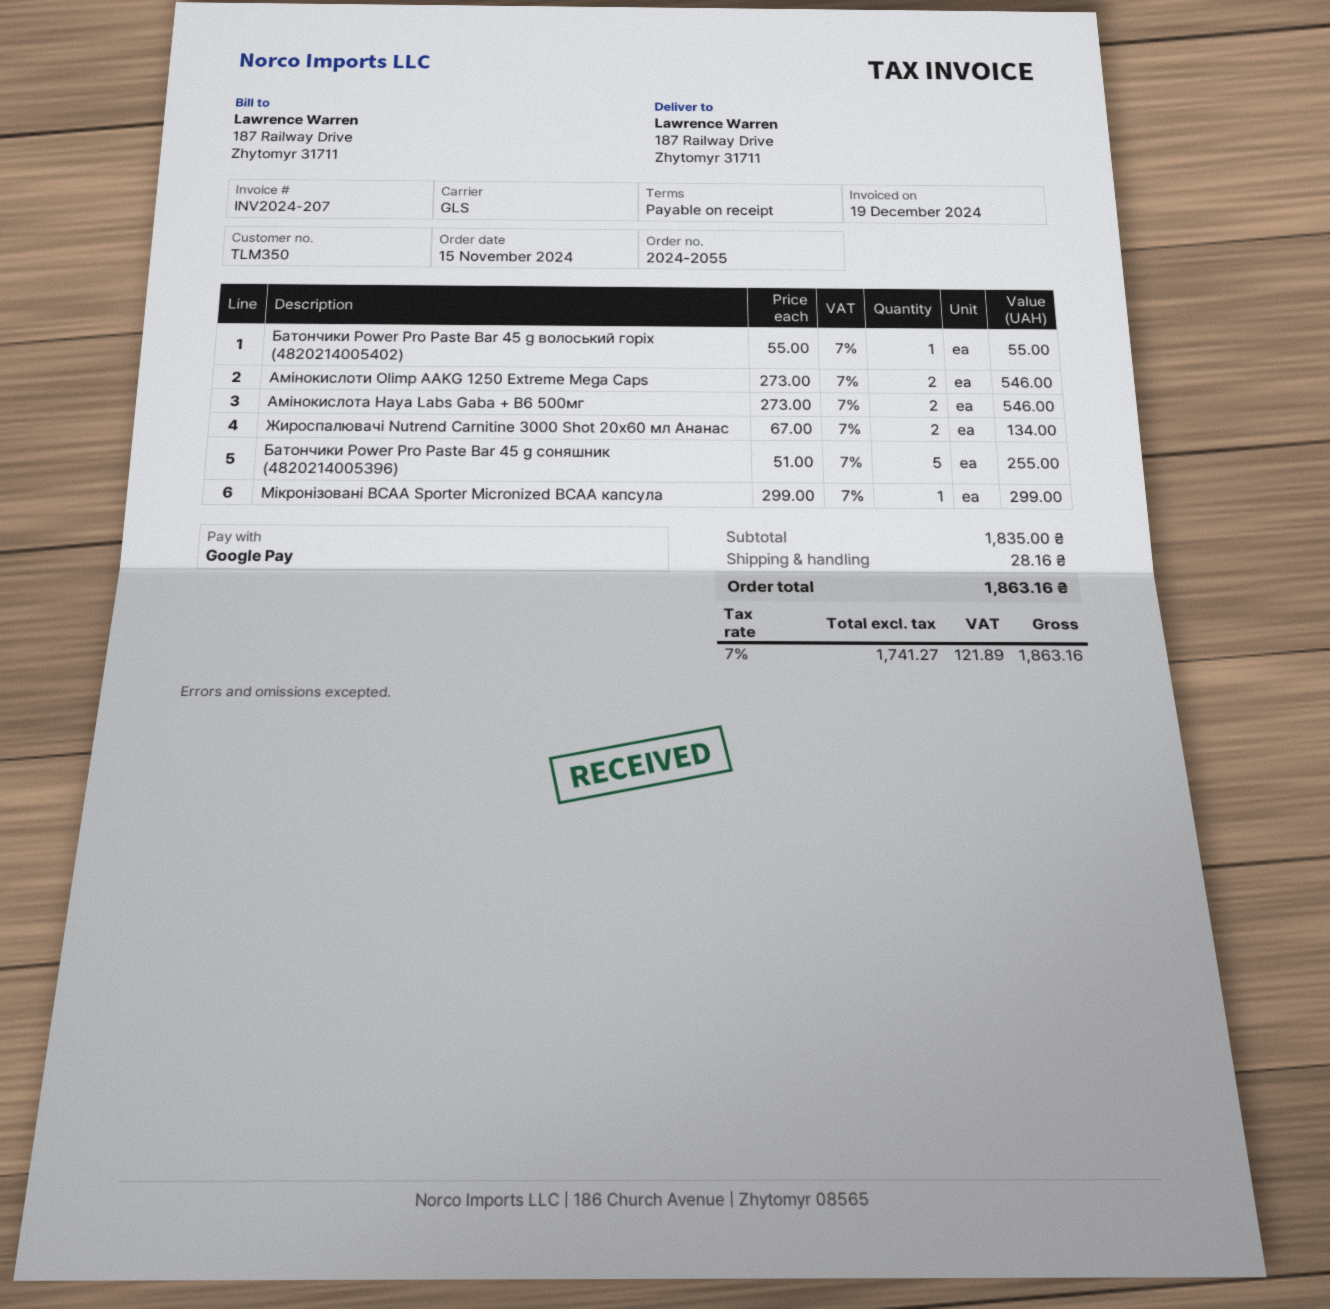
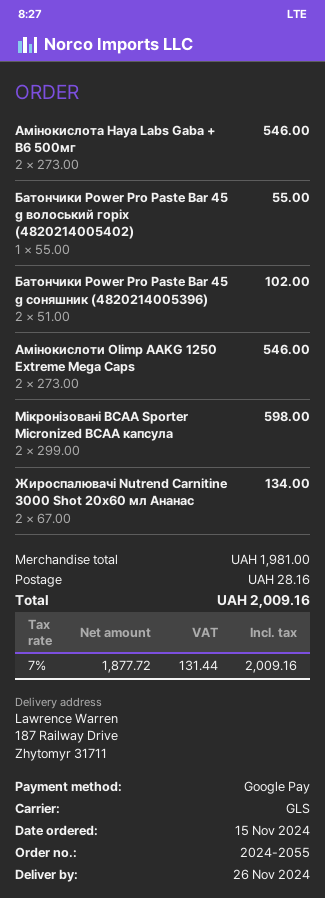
Батончики Power Pro Paste Bar 45 g соняшник (4820214005396): 5 x 51.00 = 255.00 -> 2 x 51.00 = 102.00
Мікронізовані BCAA Sporter Micronized BCAA капсула: 1 x 299.00 = 299.00 -> 2 x 299.00 = 598.00
subtotal: 1835.00 -> 1981.00
net: 1741.27 -> 1877.72
tax: 7% = 121.89 -> 7% = 131.44
total: 1863.16 -> 2009.16

